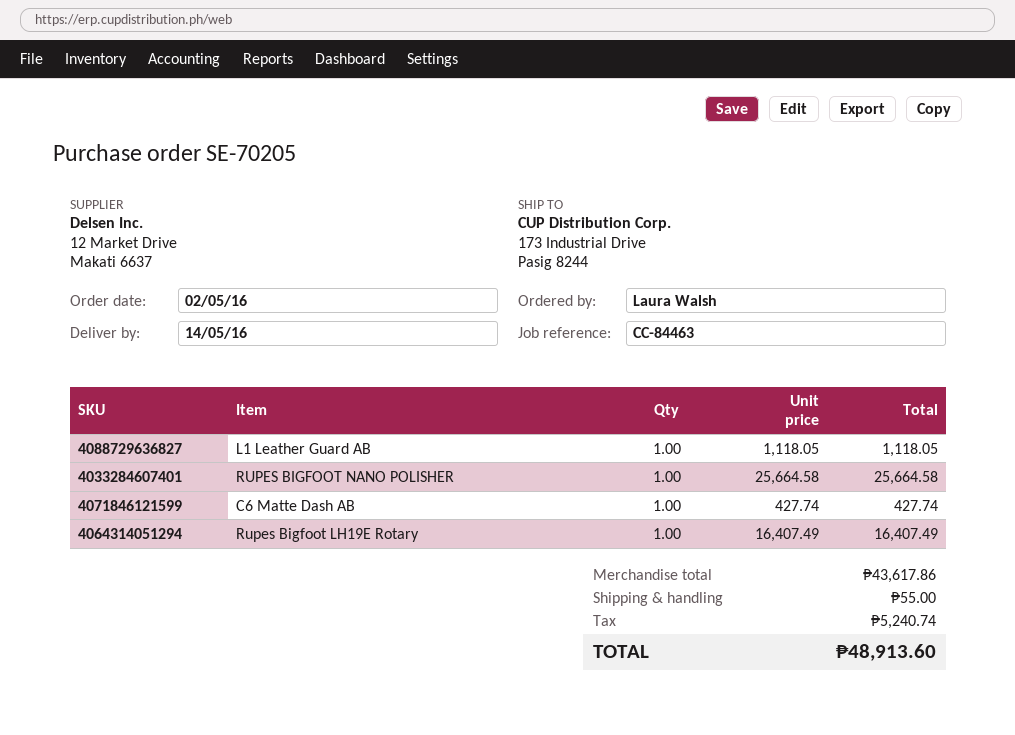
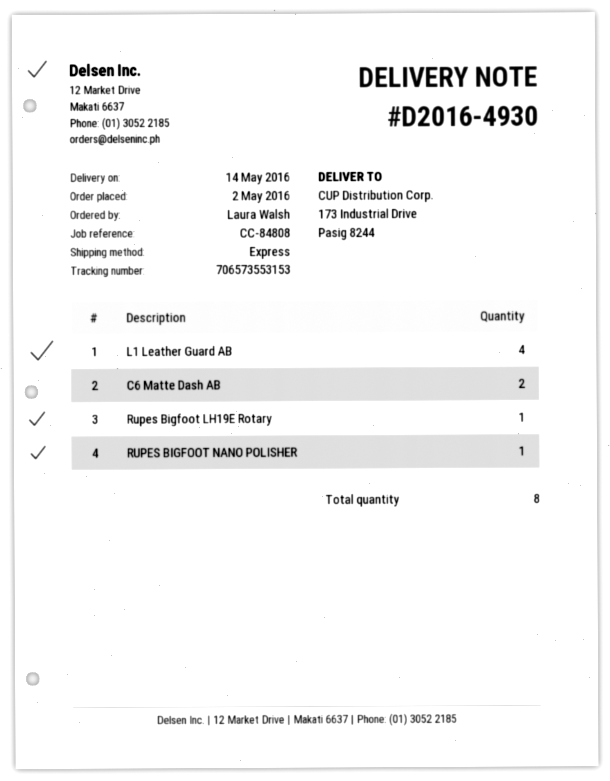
reference: CC-84463 -> CC-84808
L1 Leather Guard AB: 1 -> 4
C6 Matte Dash AB: 1 -> 2

